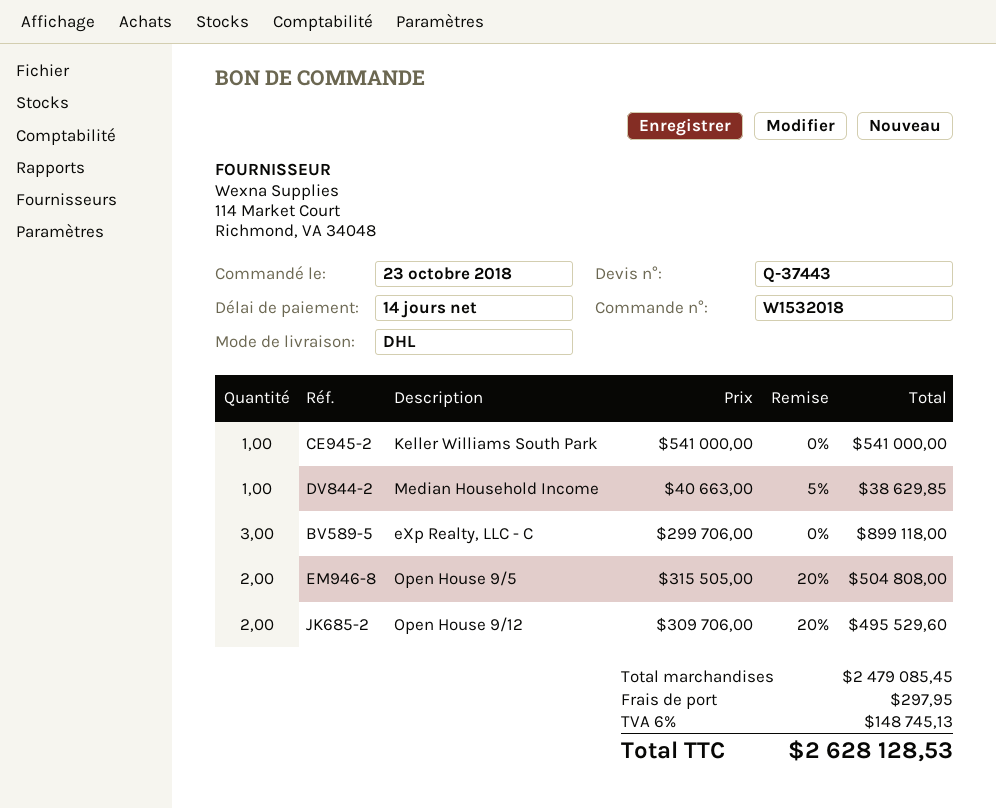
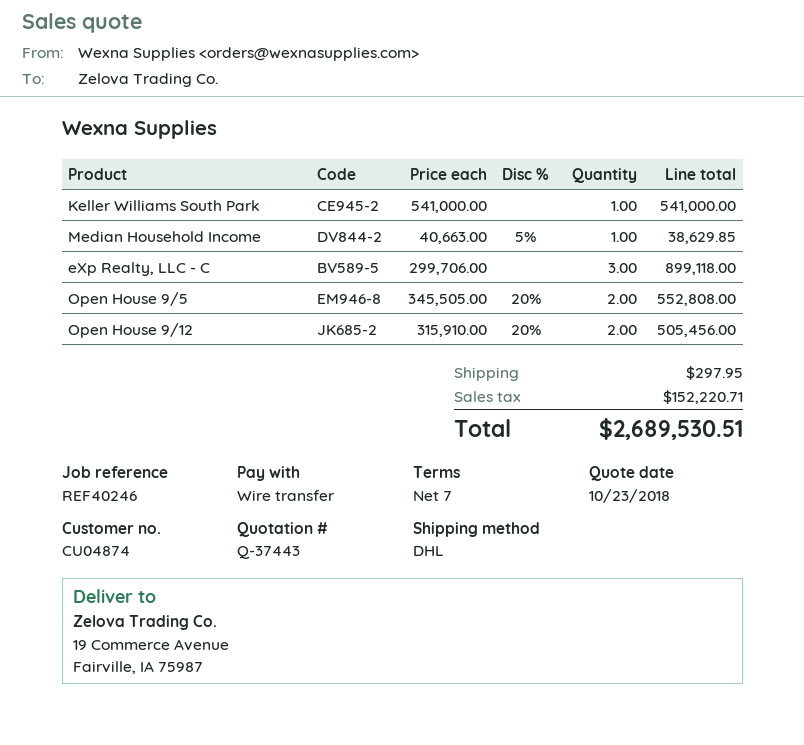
payment terms: 14 days -> 7 days
Open House 9/5: 2 x 315505.00 - 20% = 504808.00 -> 2 x 345505.00 - 20% = 552808.00
Open House 9/12: 2 x 309706.00 - 20% = 495529.60 -> 2 x 315910.00 - 20% = 505456.00
tax: 148745.13 -> 152220.71
total: 2628128.53 -> 2689530.51

